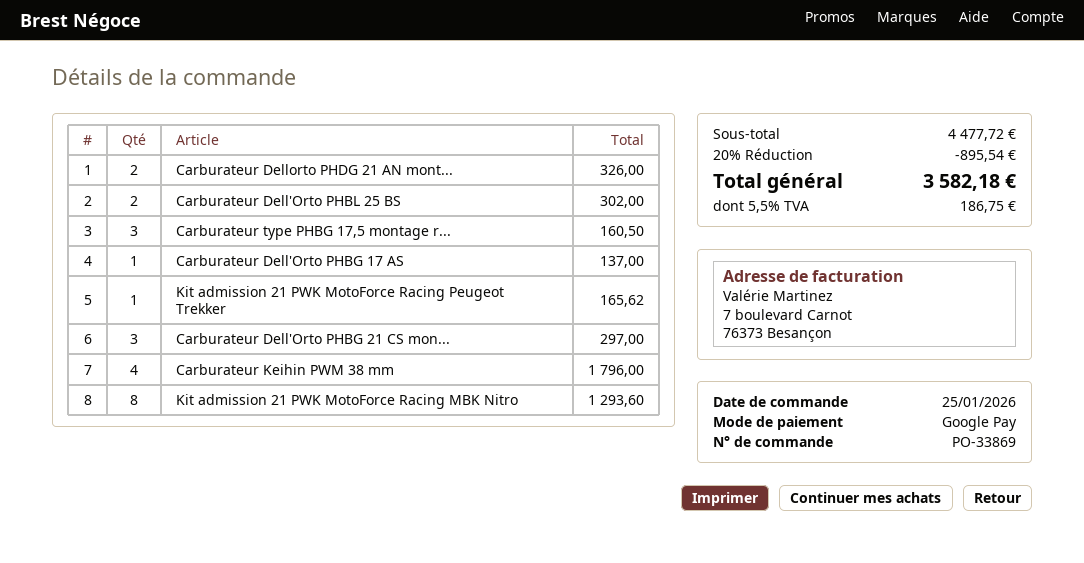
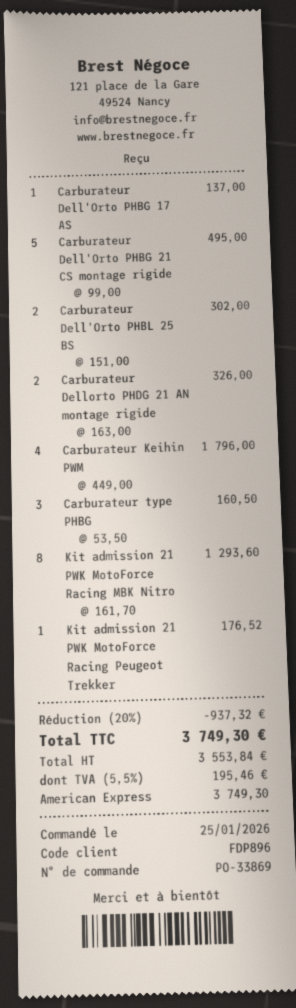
payment method: Google Pay -> American Express
Kit admission 21 PWK MotoForce Racing Peugeot Trekker: 1 for 165.62 -> 1 for 176.52
Carburateur Dell'Orto PHBG 21 CS mon...: 3 for 297.00 -> 5 for 495.00
discount: 20% = 895.54 -> 20% = 937.32
tax: 5.5% = 186.75 -> 5.5% = 195.46
total: 3582.18 -> 3749.30

